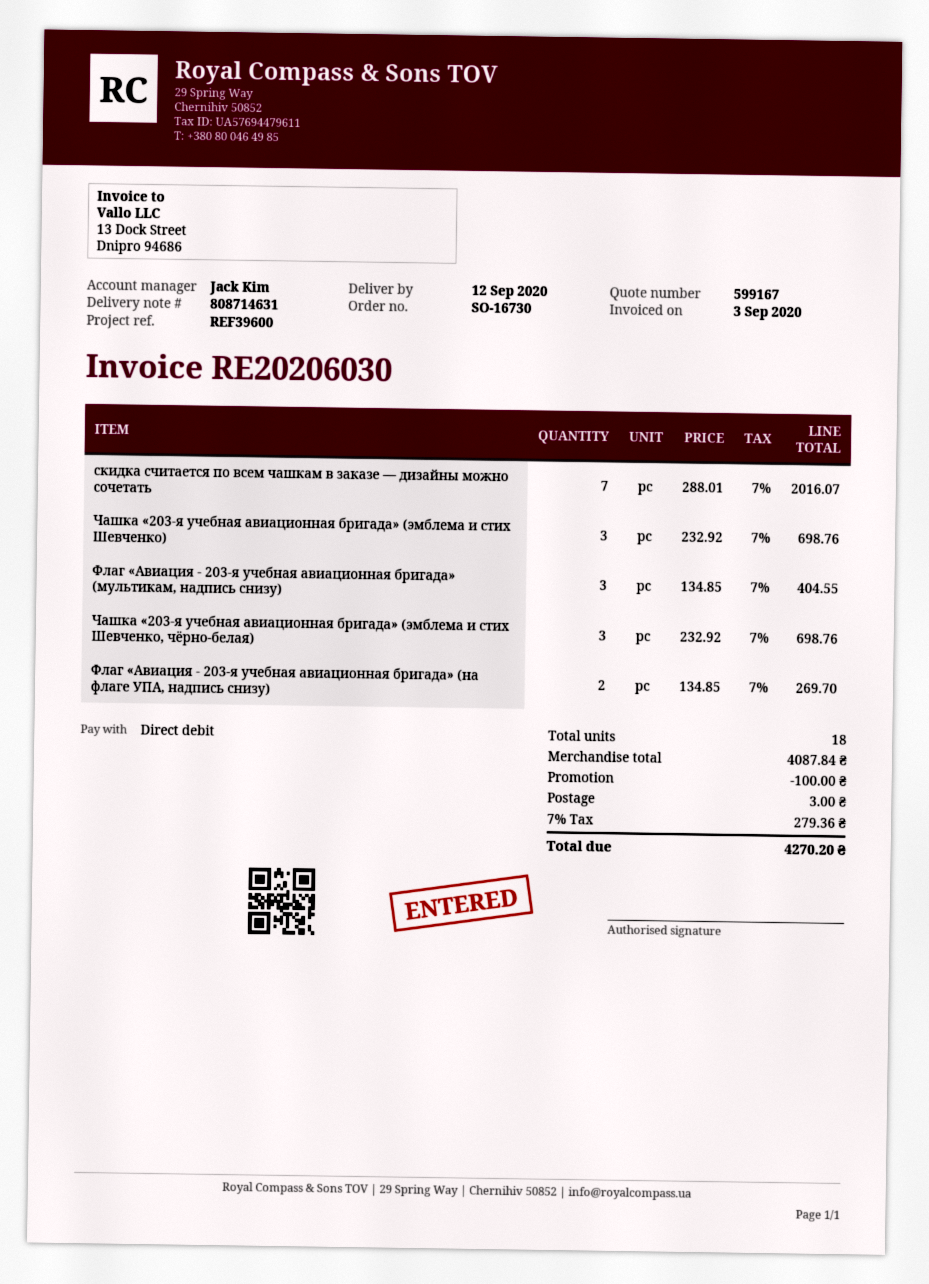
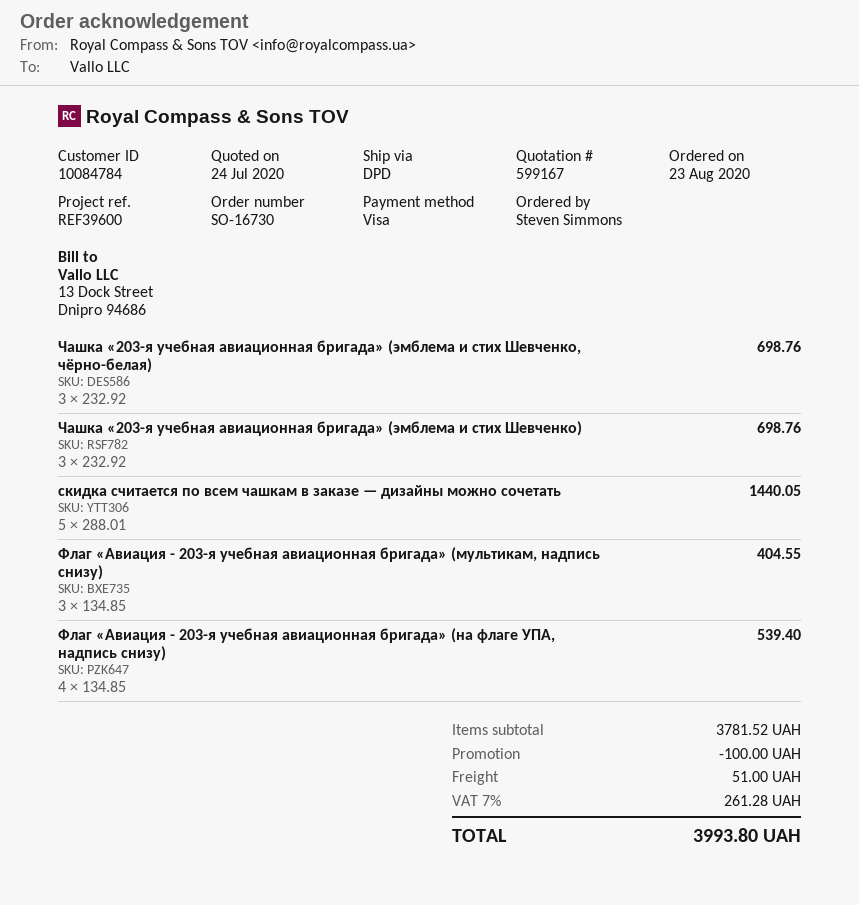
payment method: direct debit -> Visa
скидка считается по всем чашкам в заказе — дизайны можно сочетать: 7 x 288.01 = 2016.07 -> 5 x 288.01 = 1440.05
Флаг «Авиация - 203-я учебная авиационная бригада» (на флаге УПА, надпись снизу): 2 x 134.85 = 269.70 -> 4 x 134.85 = 539.40
subtotal: 4087.84 -> 3781.52
shipping: 3.00 -> 51.00
tax: 7% = 279.36 -> 7% = 261.28
total: 4270.20 -> 3993.80

